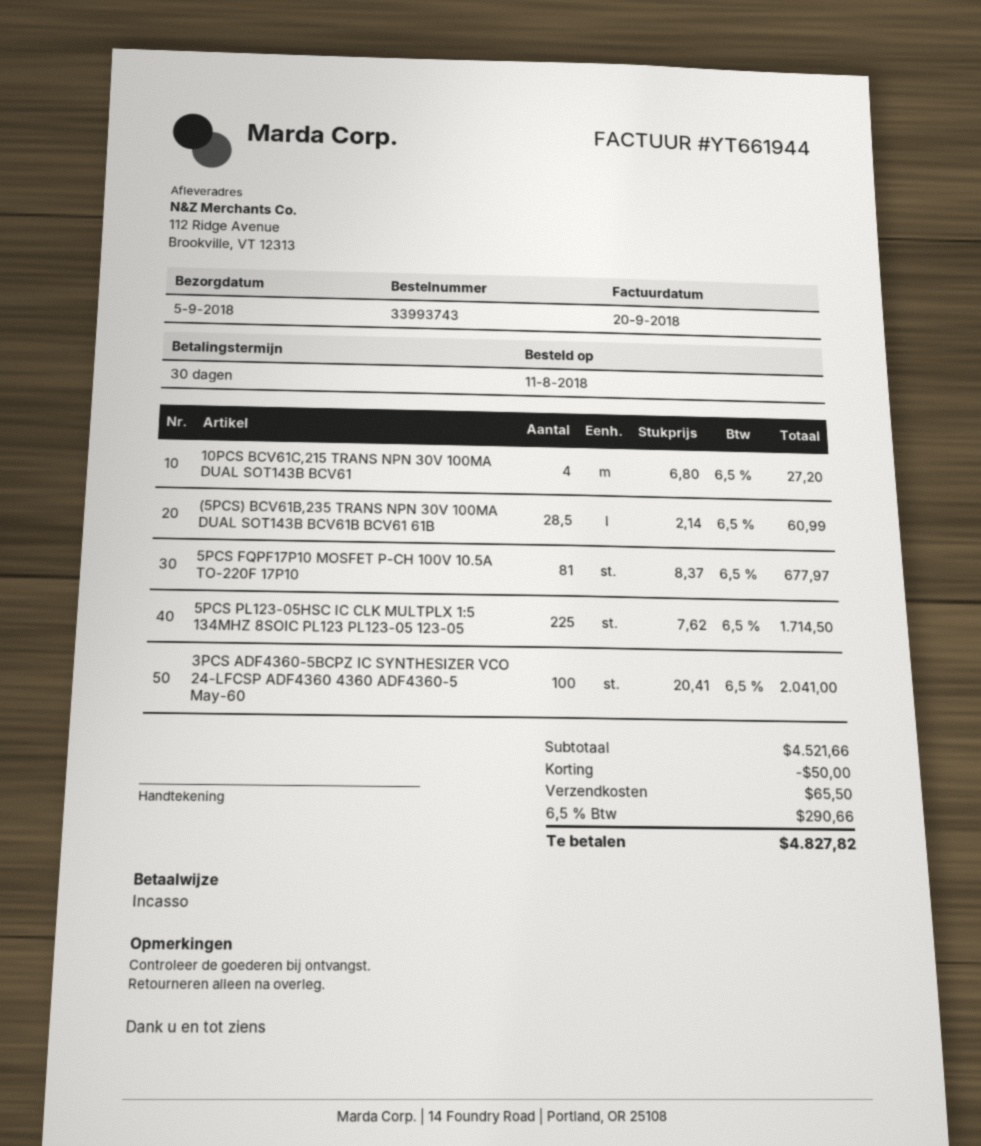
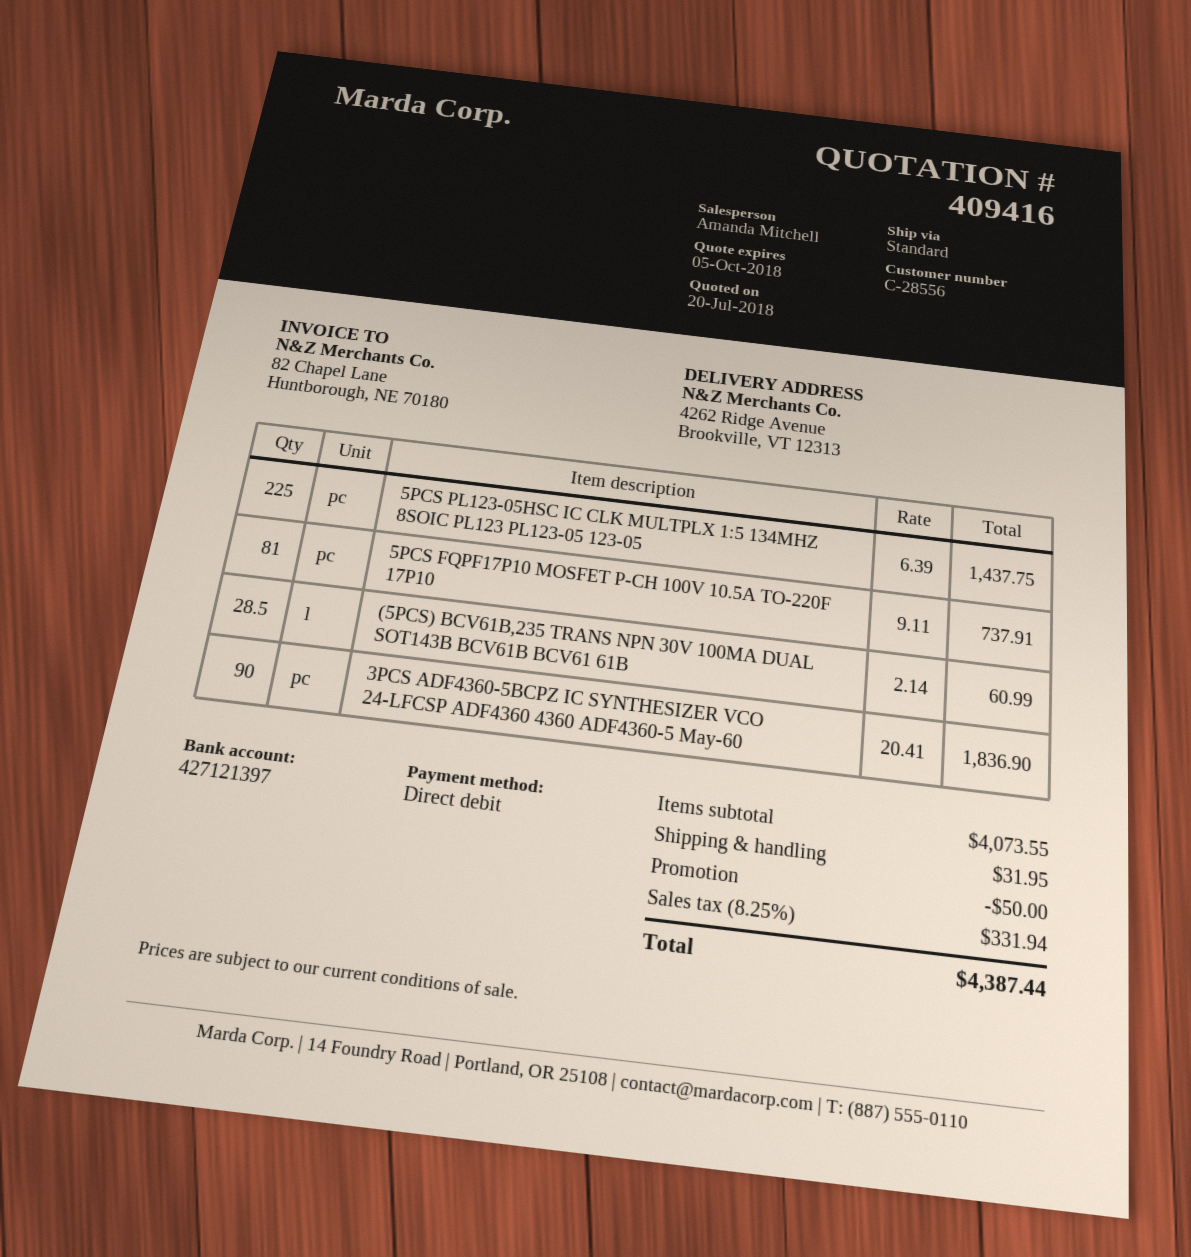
ship to: 112 Ridge Avenue, Brookville, VT 12313 -> 4262 Ridge Avenue, Brookville, VT 12313
10PCS BCV61C,215 TRANS NPN 30V 100MA DUAL SOT143B BCV61: 4 x 6.80 = 27.20 -> none
5PCS FQPF17P10 MOSFET P-CH 100V 10.5A TO-220F 17P10: 81 x 8.37 = 677.97 -> 81 x 9.11 = 737.91
5PCS PL123-05HSC IC CLK MULTPLX 1:5 134MHZ 8SOIC PL123 PL123-05 123-05: 225 x 7.62 = 1714.50 -> 225 x 6.39 = 1437.75
3PCS ADF4360-5BCPZ IC SYNTHESIZER VCO 24-LFCSP ADF4360 4360 ADF4360-5 May-60: 100 x 20.41 = 2041.00 -> 90 x 20.41 = 1836.90
subtotal: 4521.66 -> 4073.55
shipping: 65.50 -> 31.95
tax: 6.5% = 290.66 -> 8.25% = 331.94
total: 4827.82 -> 4387.44

